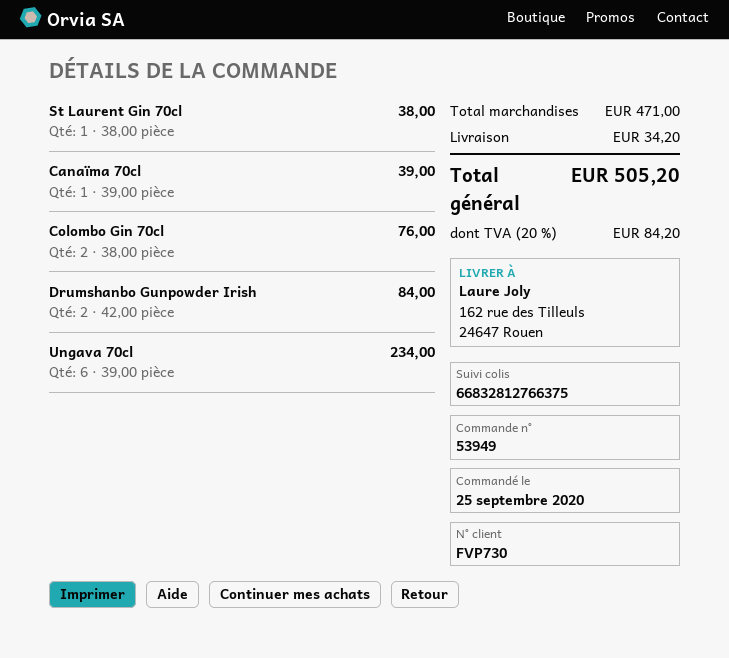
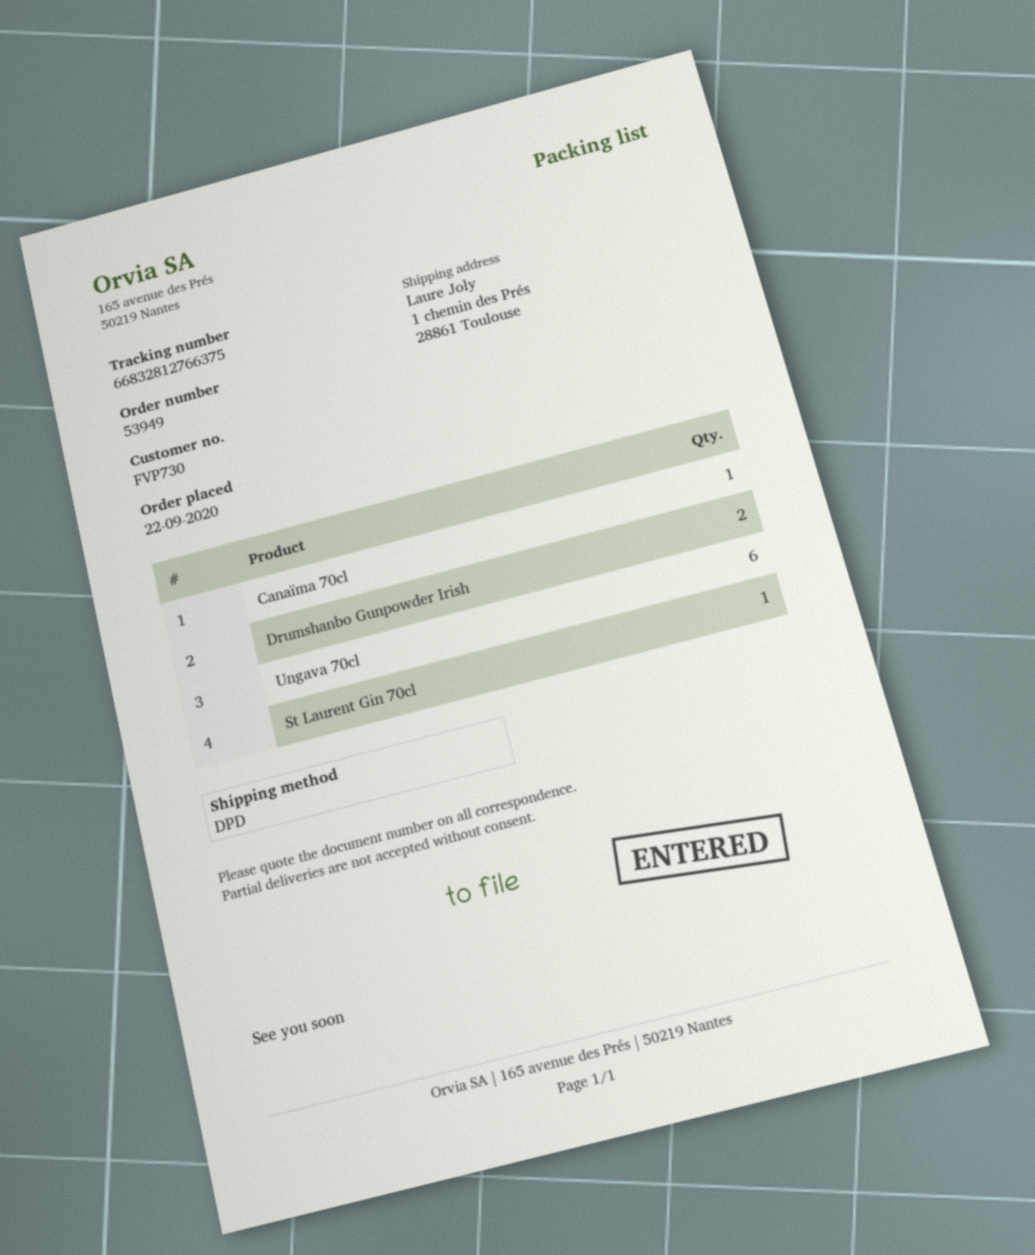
order date: 2020-09-25 -> 2020-09-22
ship to: 162 rue des Tilleuls, 24647 Rouen -> 1 chemin des Prés, 28861 Toulouse
Colombo Gin 70cl: 2 -> none

